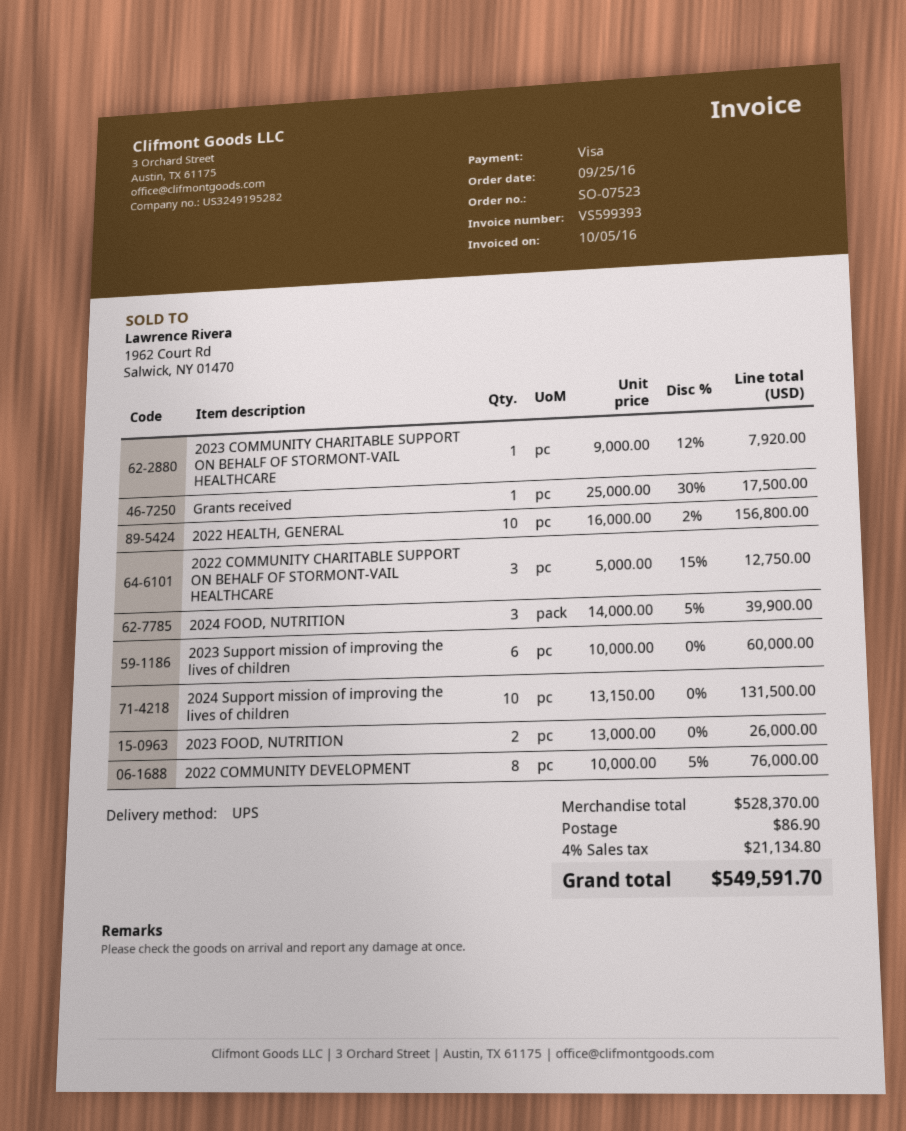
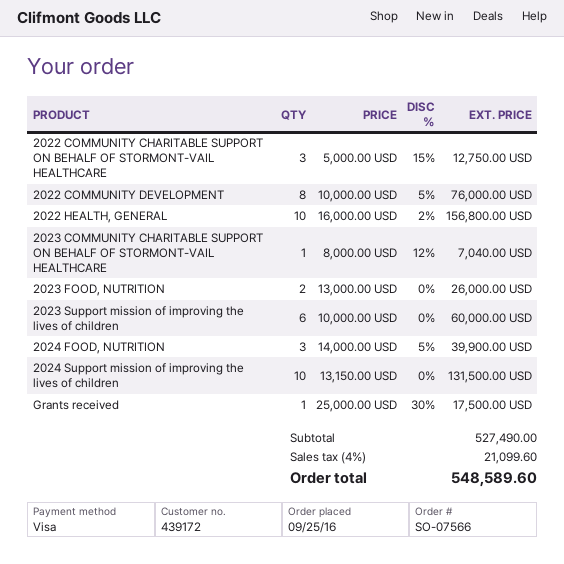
order number: SO-07523 -> SO-07566
2023 COMMUNITY CHARITABLE SUPPORT ON BEHALF OF STORMONT-VAIL HEALTHCARE: 1 x 9000.00 - 12% = 7920.00 -> 1 x 8000.00 - 12% = 7040.00
subtotal: 528370.00 -> 527490.00
shipping: 86.90 -> none
tax: 4% = 21134.80 -> 4% = 21099.60
total: 549591.70 -> 548589.60

